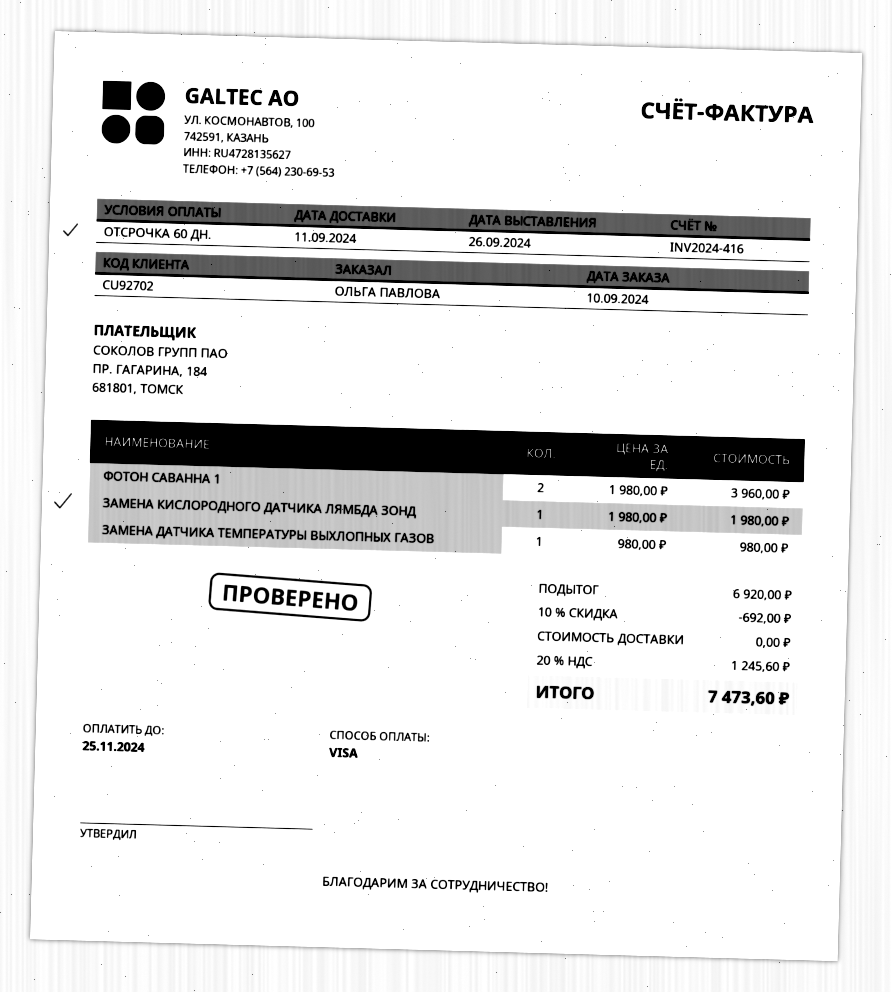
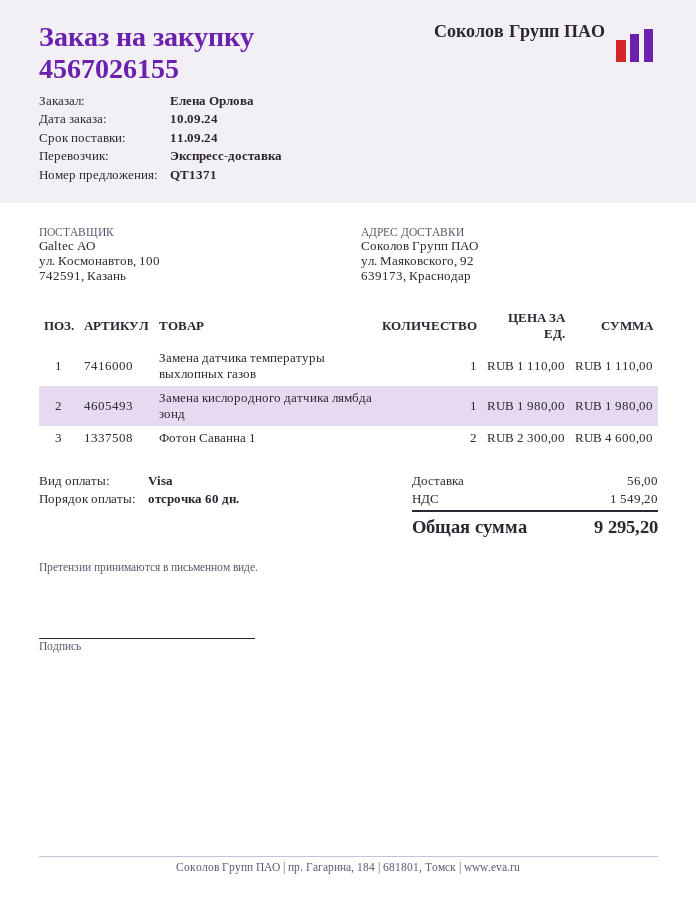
ordered by: ОЛЬГА ПАВЛОВА -> Елена Орлова
ФОТОН САВАННА 1: 2 x 1980.00 = 3960.00 -> 2 x 2300.00 = 4600.00
ЗАМЕНА ДАТЧИКА ТЕМПЕРАТУРЫ ВЫХЛОПНЫХ ГАЗОВ: 1 x 980.00 = 980.00 -> 1 x 1110.00 = 1110.00
discount: 10% = 692.00 -> none
shipping: 0.00 -> 56.00
tax: 1245.60 -> 1549.20
total: 7473.60 -> 9295.20

